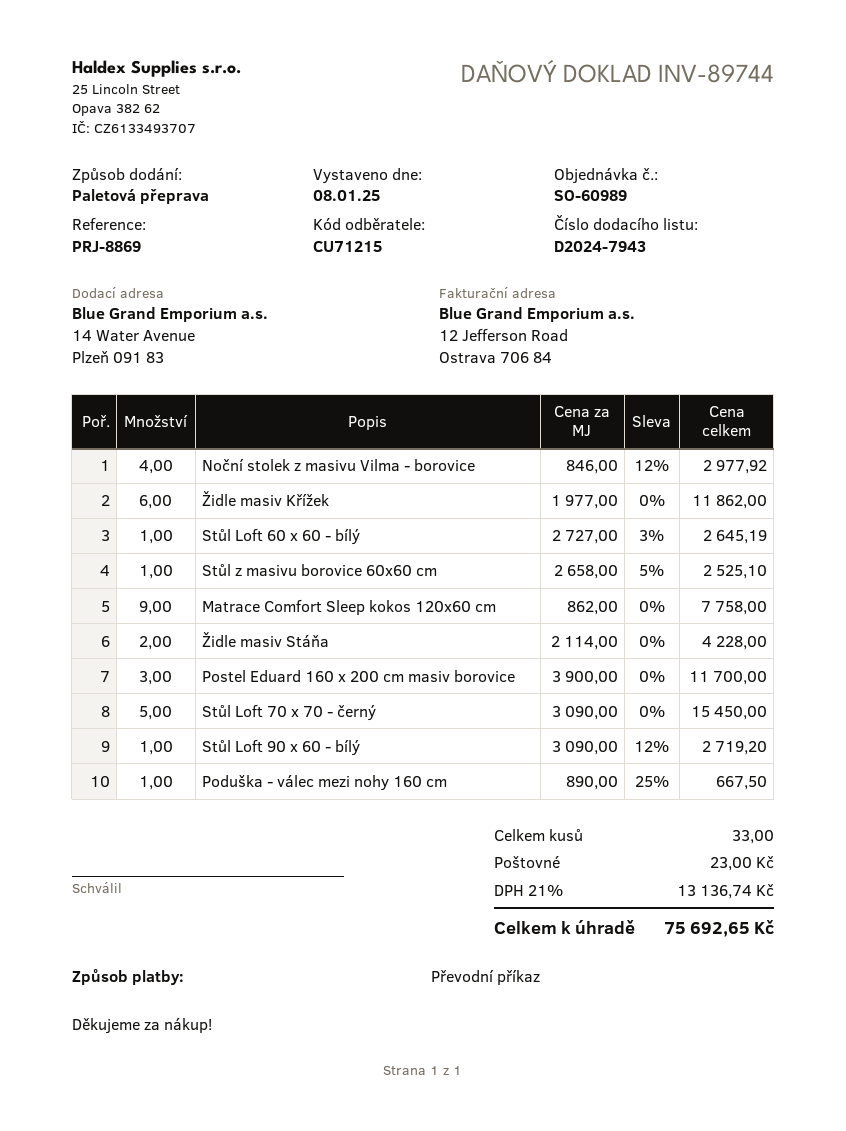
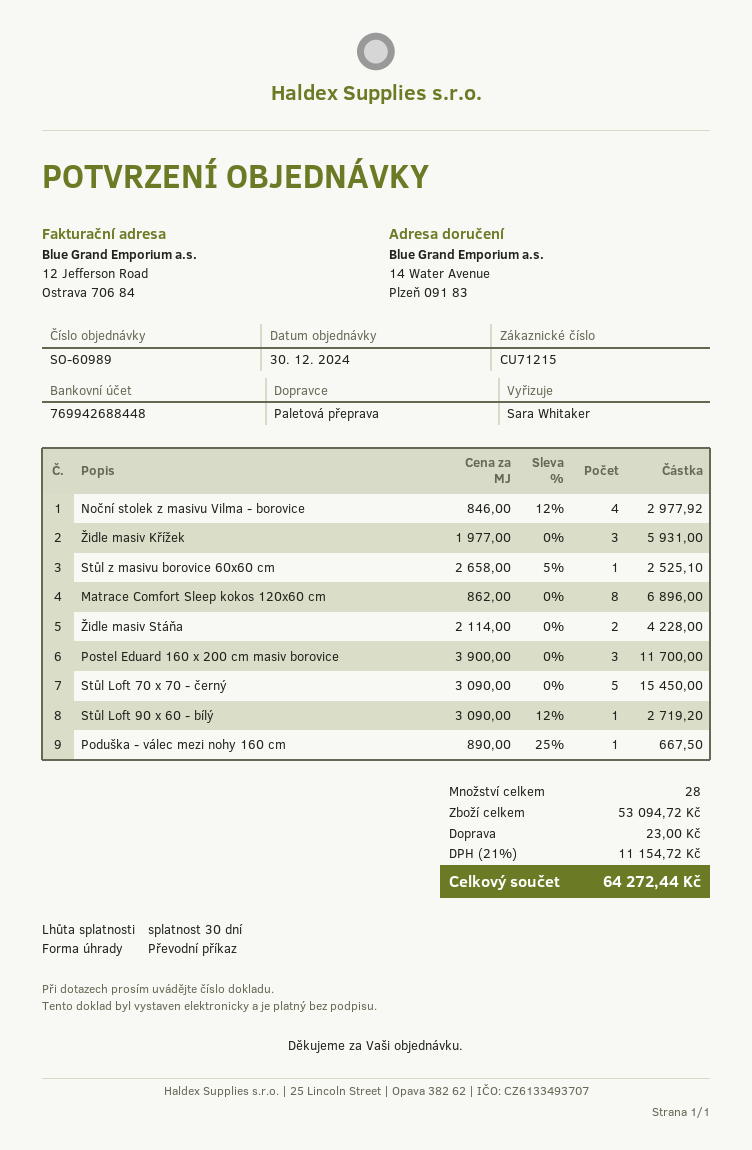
Židle masiv Křížek: 6 x 1977.00 = 11862.00 -> 3 x 1977.00 = 5931.00
Stůl Loft 60 x 60 - bílý: 1 x 2727.00 - 3% = 2645.19 -> none
Matrace Comfort Sleep kokos 120x60 cm: 9 x 862.00 = 7758.00 -> 8 x 862.00 = 6896.00
total quantity: 33 -> 28
tax: 21% = 13136.74 -> 21% = 11154.72
total: 75692.65 -> 64272.44

